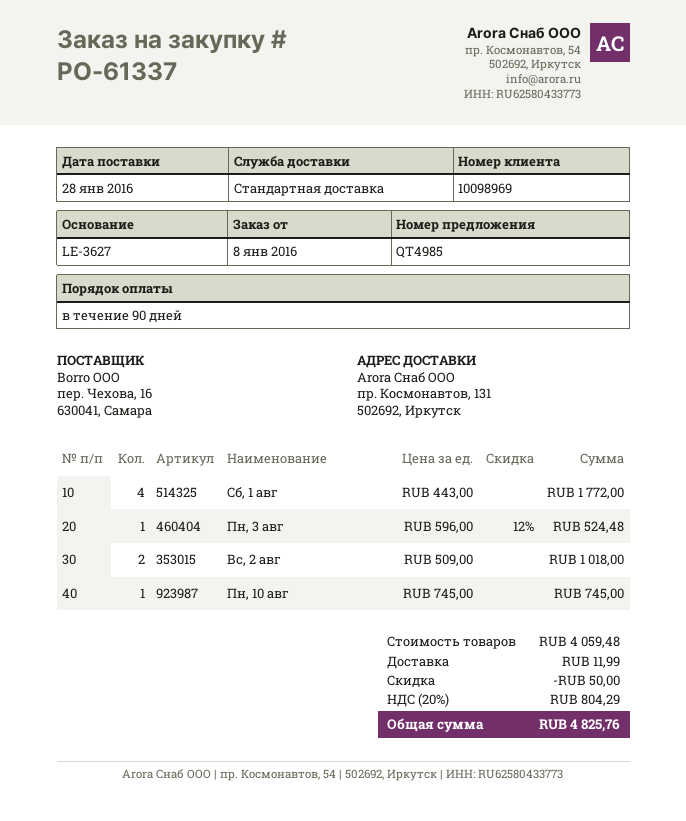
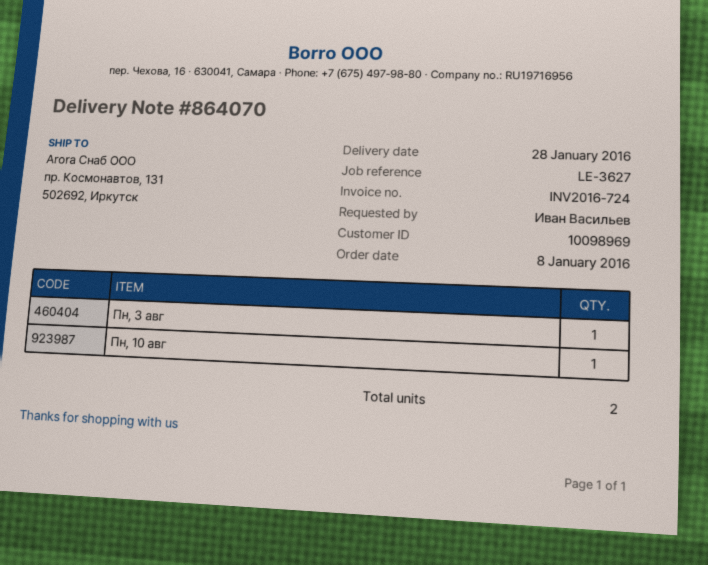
Сб, 1 авг: 4 -> none
Вс, 2 авг: 2 -> none

